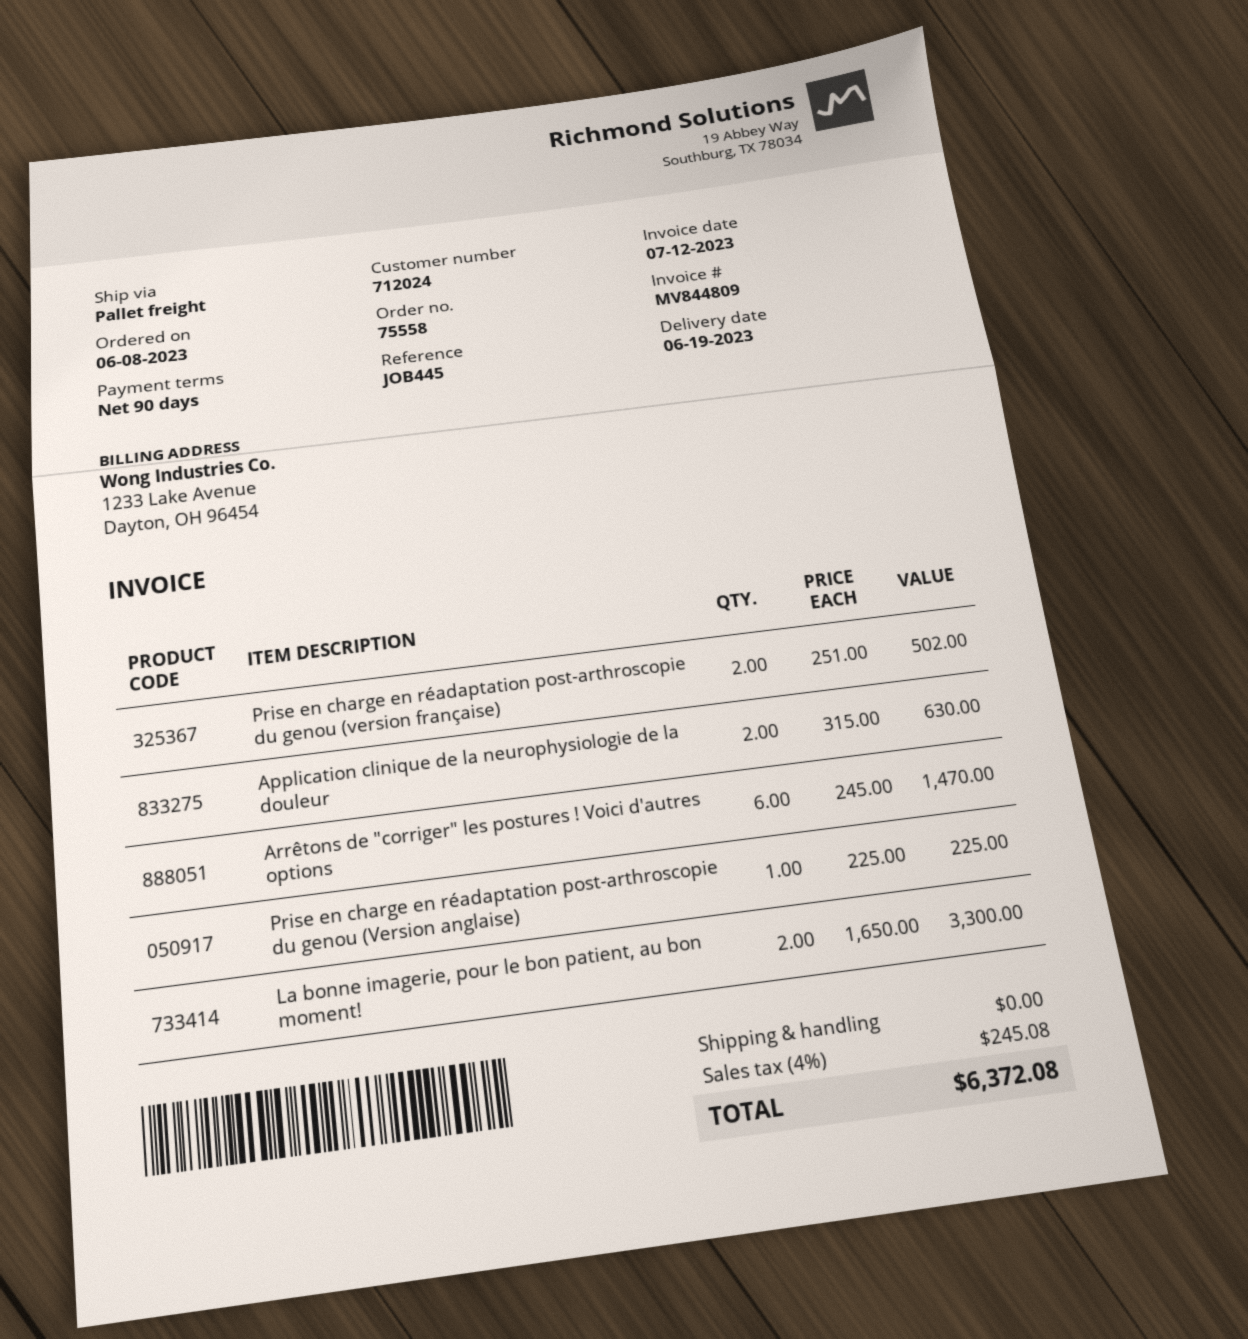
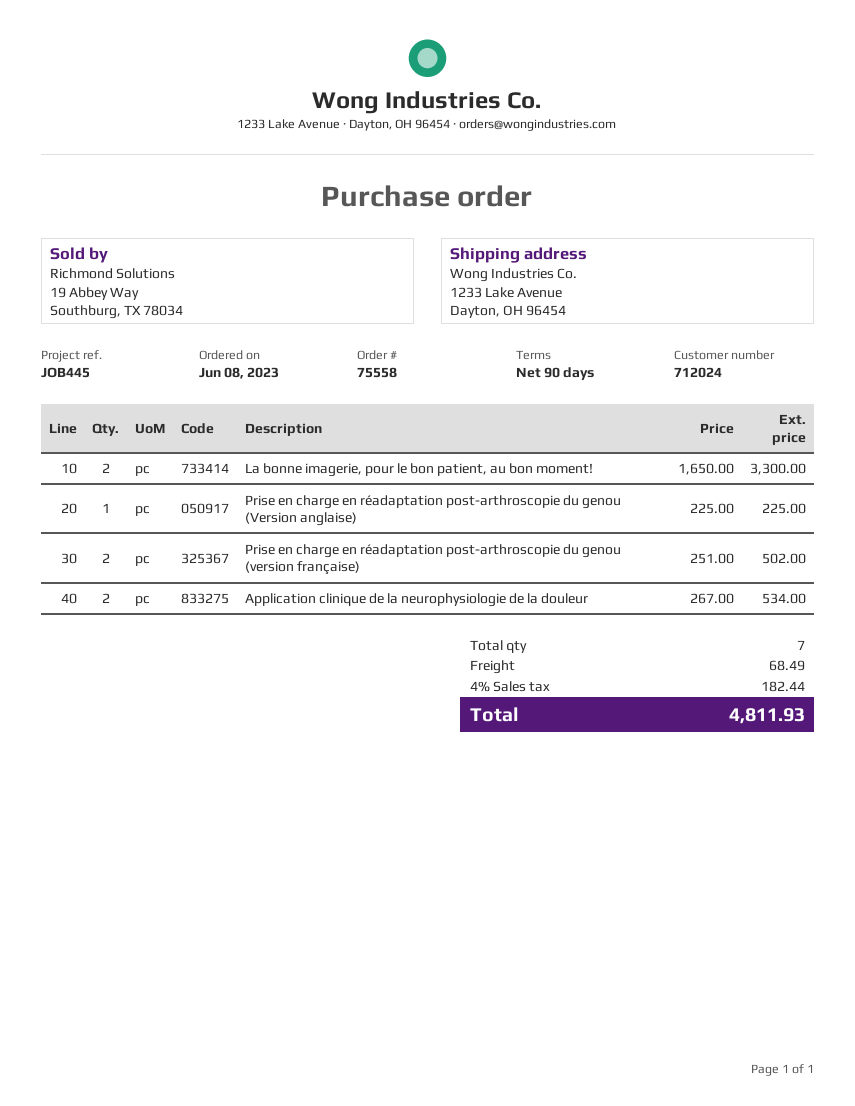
Application clinique de la neurophysiologie de la douleur: 2 x 315.00 = 630.00 -> 2 x 267.00 = 534.00
Arrêtons de "corriger" les postures ! Voici d'autres options: 6 x 245.00 = 1470.00 -> none
shipping: 0.00 -> 68.49
tax: 4% = 245.08 -> 4% = 182.44
total: 6372.08 -> 4811.93

